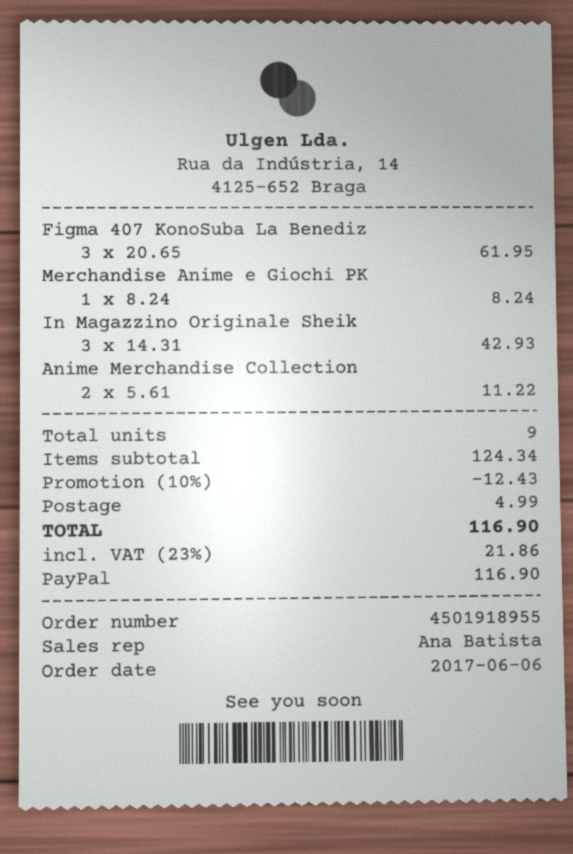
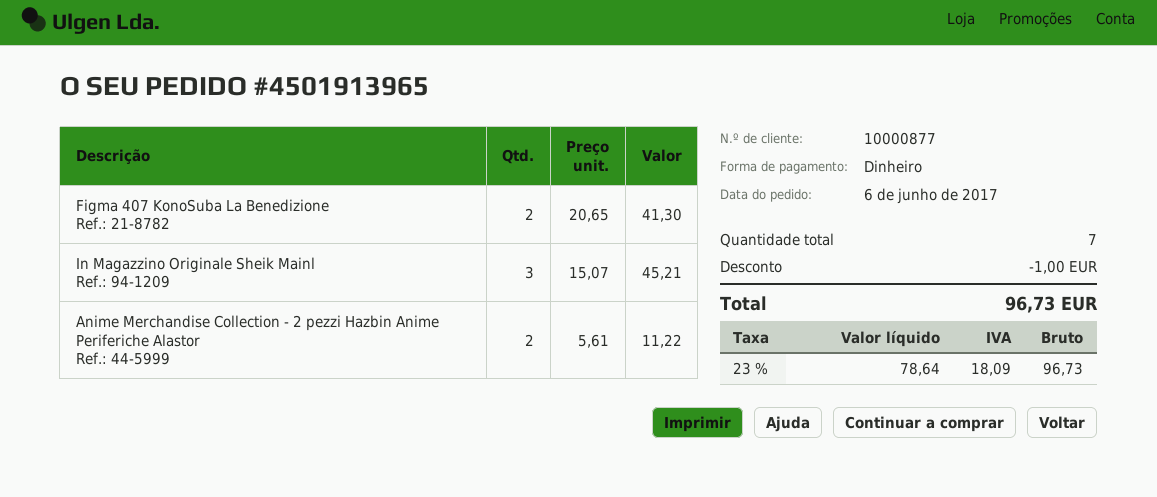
order number: 4501918955 -> 4501913965
payment method: PayPal -> cash
Figma 407 KonoSuba La Benediz: 3 x 20.65 = 61.95 -> 2 x 20.65 = 41.30
Merchandise Anime e Giochi PK: 1 x 8.24 = 8.24 -> none
In Magazzino Originale Sheik: 3 x 14.31 = 42.93 -> 3 x 15.07 = 45.21
total quantity: 9 -> 7
discount: 12.43 -> 1.00
shipping: 4.99 -> none
tax: 23% = 21.86 -> 23% = 18.09
total: 116.90 -> 96.73

